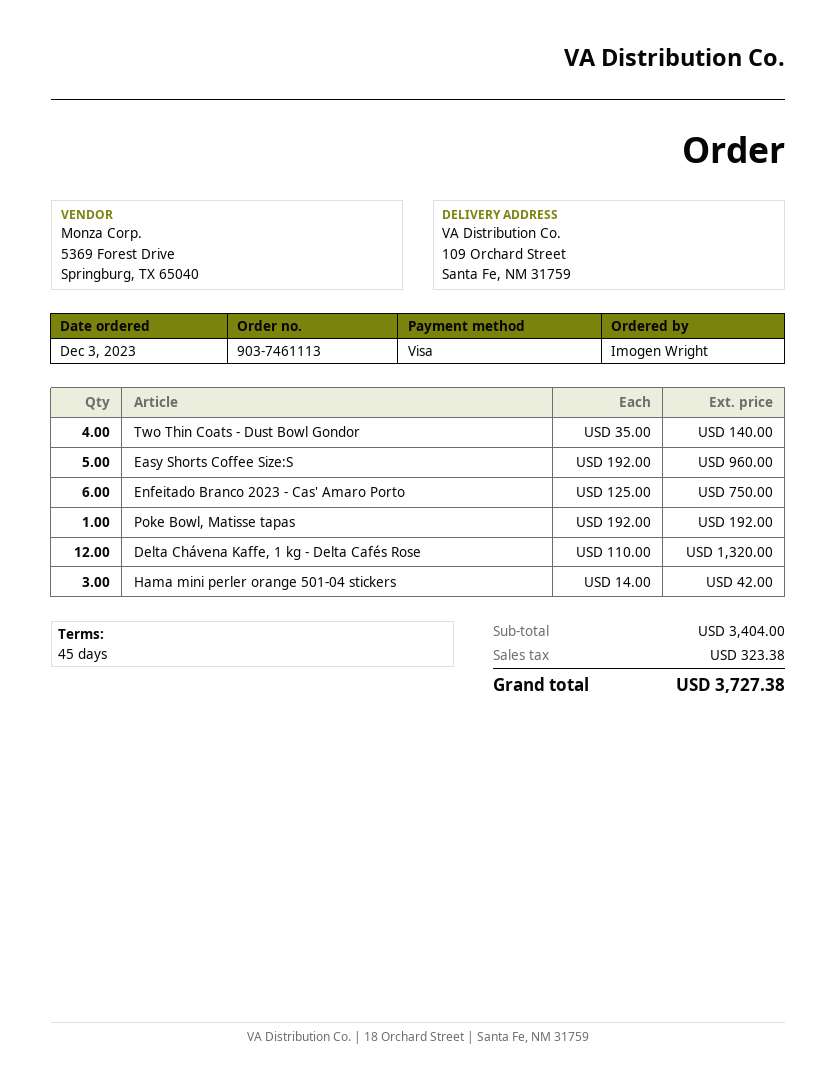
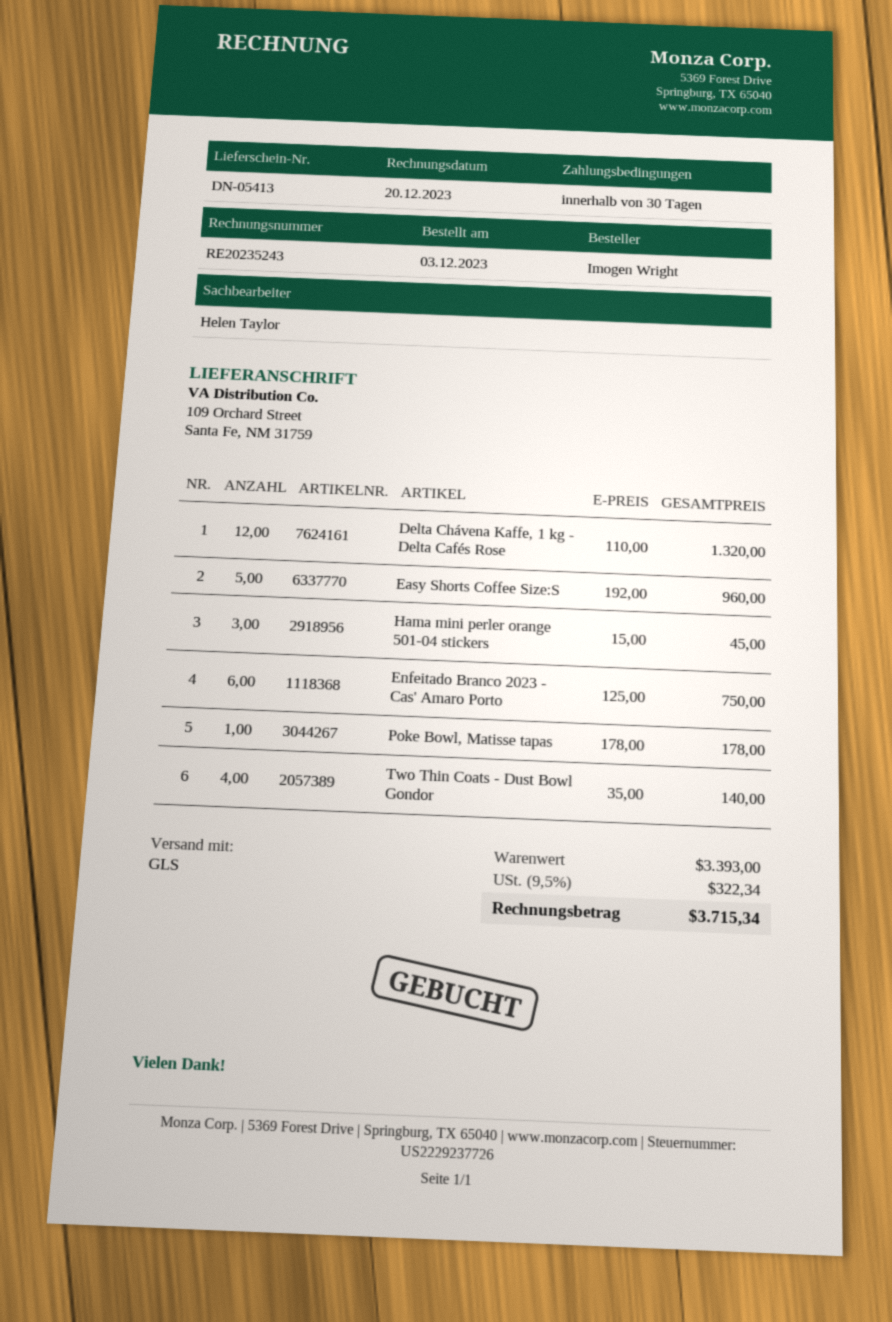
payment terms: 45 days -> 30 days
Poke Bowl, Matisse tapas: 1 x 192.00 = 192.00 -> 1 x 178.00 = 178.00
Hama mini perler orange 501-04 stickers: 3 x 14.00 = 42.00 -> 3 x 15.00 = 45.00
subtotal: 3404.00 -> 3393.00
tax: 323.38 -> 322.34
total: 3727.38 -> 3715.34

